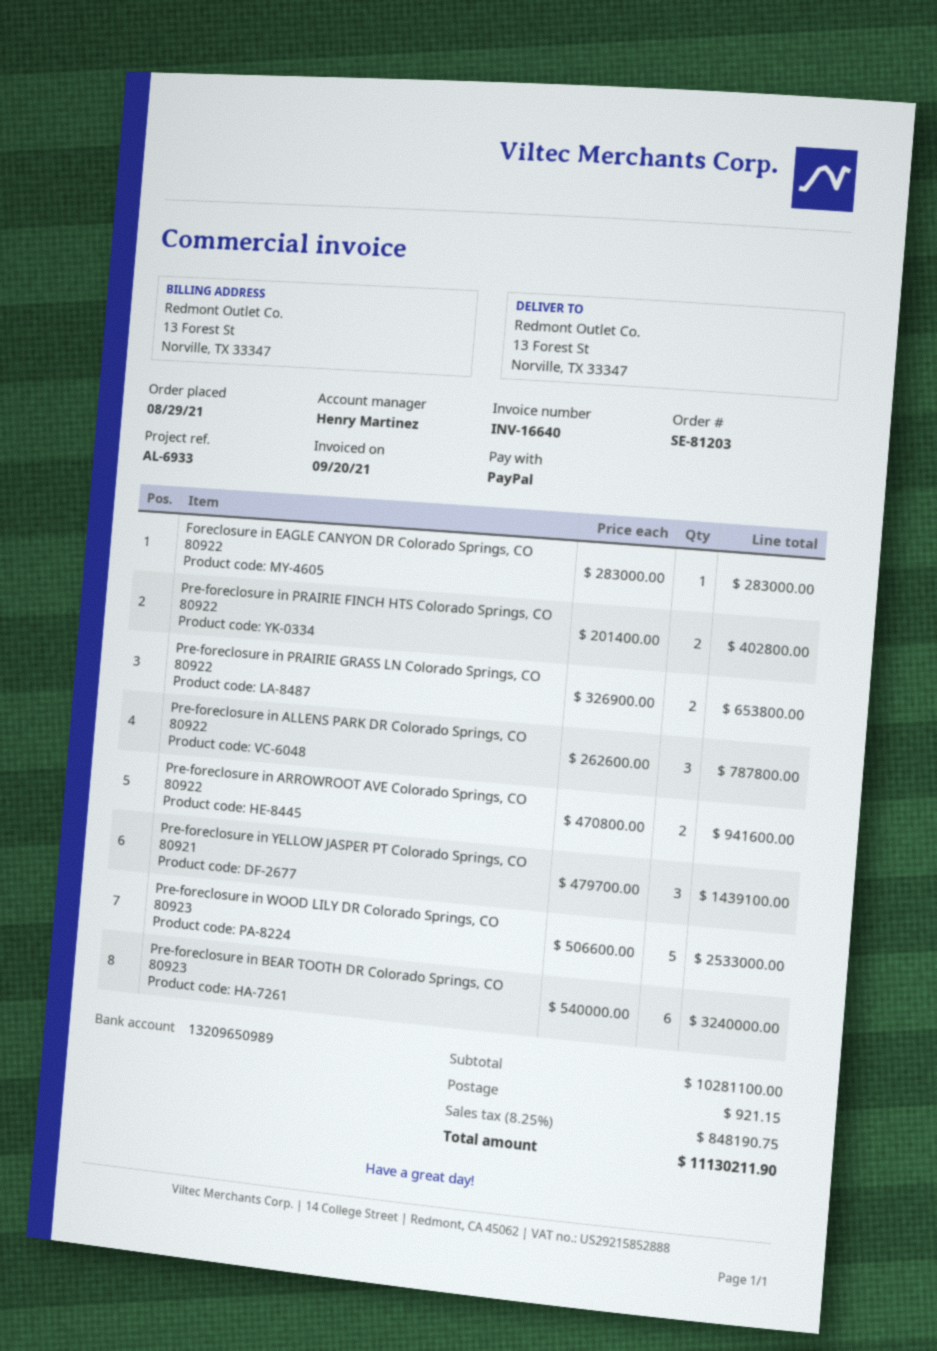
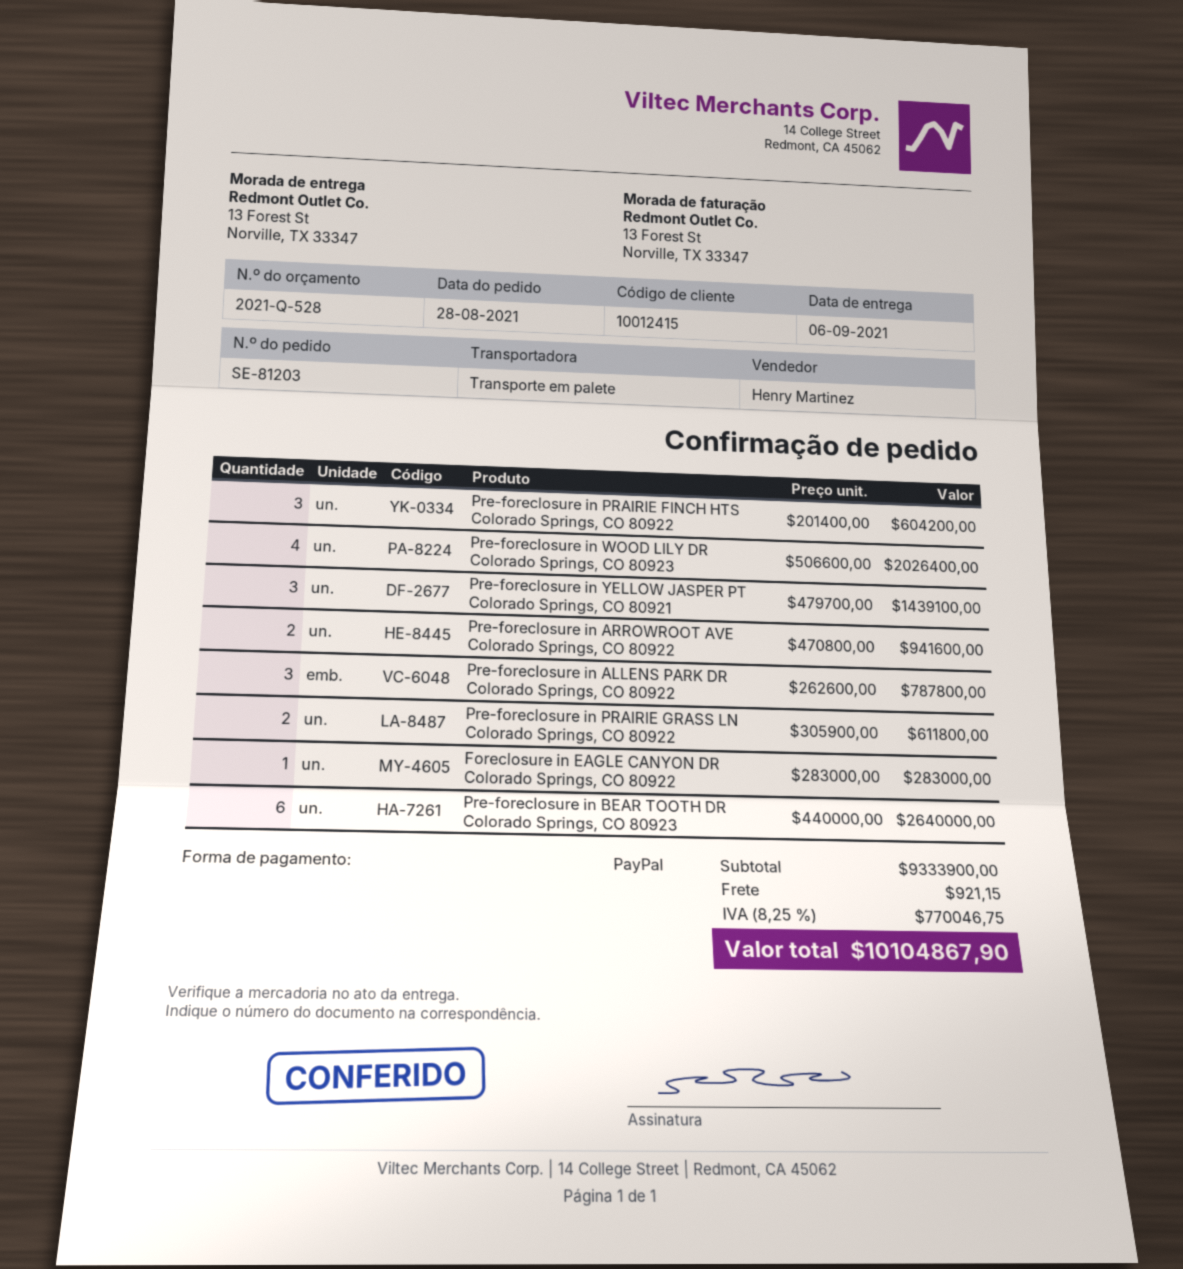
order date: 2021-08-29 -> 2021-08-28
Pre-foreclosure in PRAIRIE FINCH HTS Colorado Springs, CO 80922: 2 x 201400.00 = 402800.00 -> 3 x 201400.00 = 604200.00
Pre-foreclosure in PRAIRIE GRASS LN Colorado Springs, CO 80922: 2 x 326900.00 = 653800.00 -> 2 x 305900.00 = 611800.00
Pre-foreclosure in WOOD LILY DR Colorado Springs, CO 80923: 5 x 506600.00 = 2533000.00 -> 4 x 506600.00 = 2026400.00
Pre-foreclosure in BEAR TOOTH DR Colorado Springs, CO 80923: 6 x 540000.00 = 3240000.00 -> 6 x 440000.00 = 2640000.00
subtotal: 10281100.00 -> 9333900.00
tax: 8.25% = 848190.75 -> 8.25% = 770046.75
total: 11130211.90 -> 10104867.90

